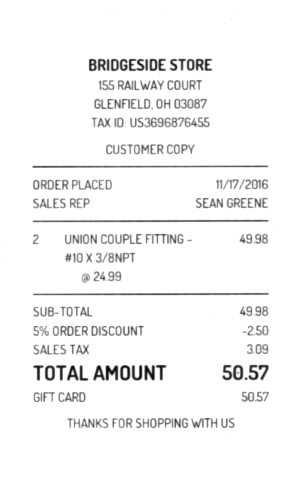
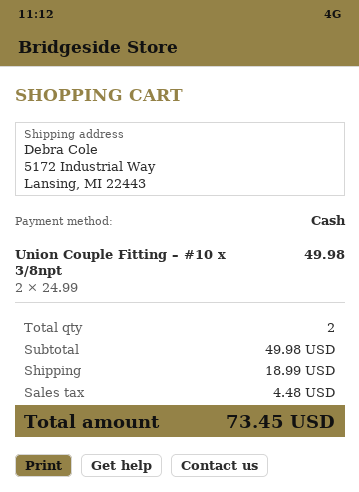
payment method: gift card -> cash
discount: 5% = 2.50 -> none
shipping: none -> 18.99
tax: 3.09 -> 4.48
total: 50.57 -> 73.45

